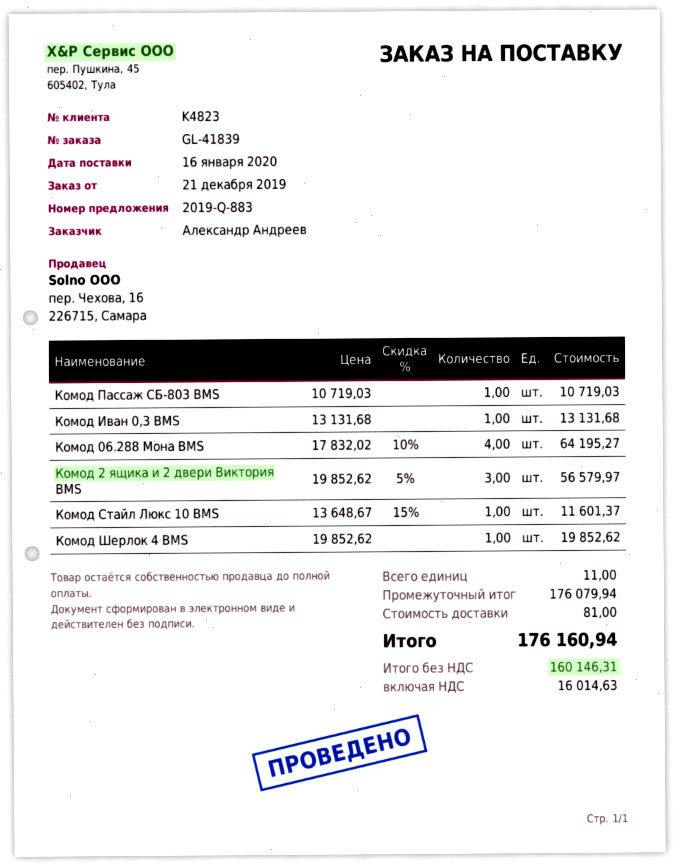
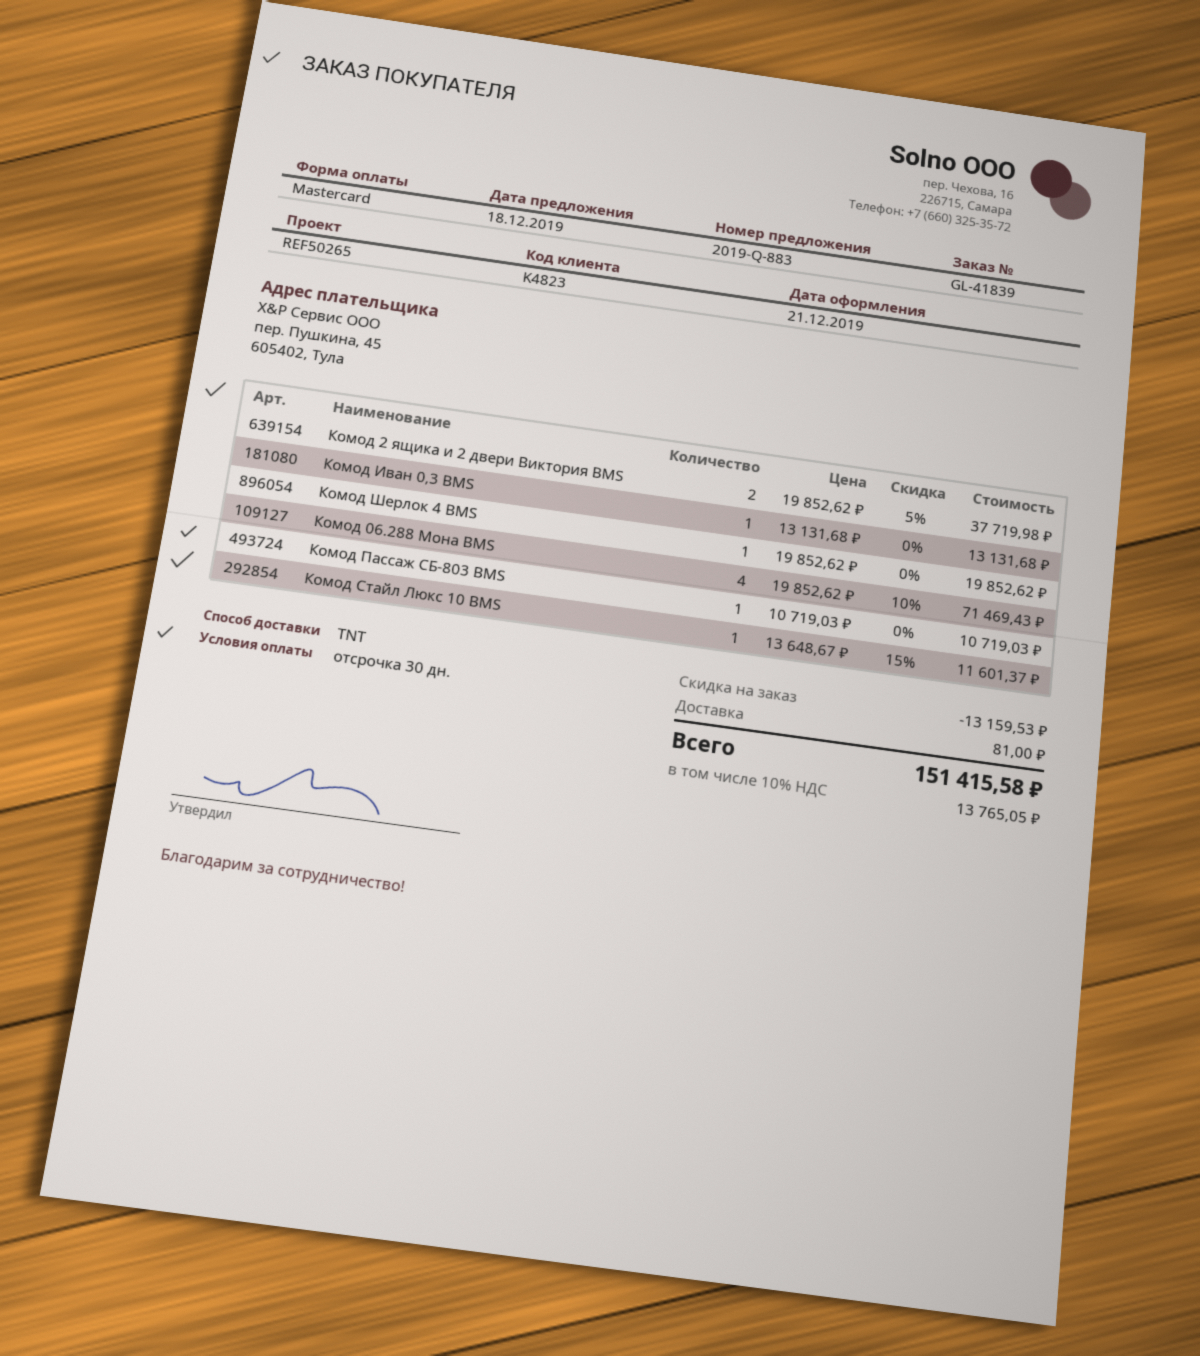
Комод 06.288 Мона BMS: 4 x 17832.02 - 10% = 64195.27 -> 4 x 19852.62 - 10% = 71469.43
Комод 2 ящика и 2 двери Виктория BMS: 3 x 19852.62 - 5% = 56579.97 -> 2 x 19852.62 - 5% = 37719.98
discount: none -> 13159.53
tax: 16014.63 -> 13765.05
total: 176160.94 -> 151415.58

